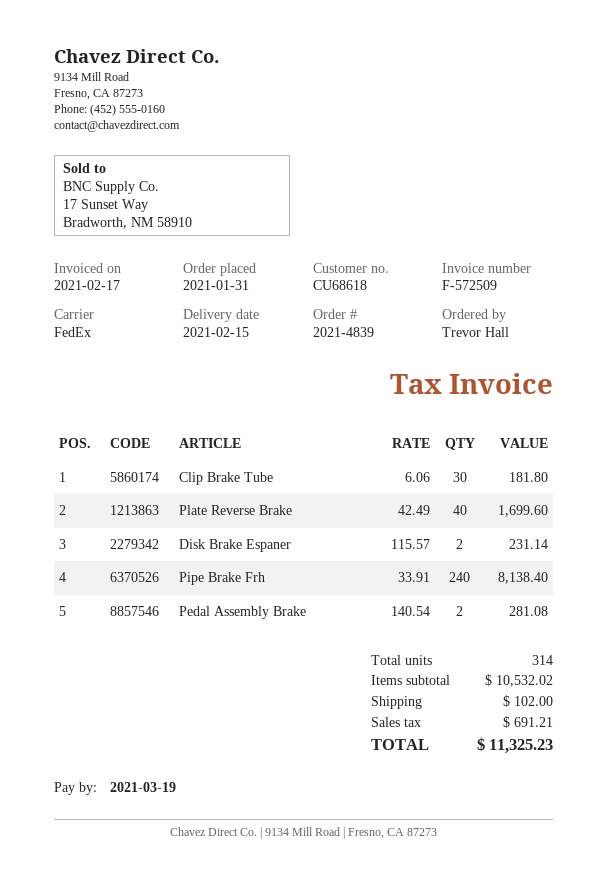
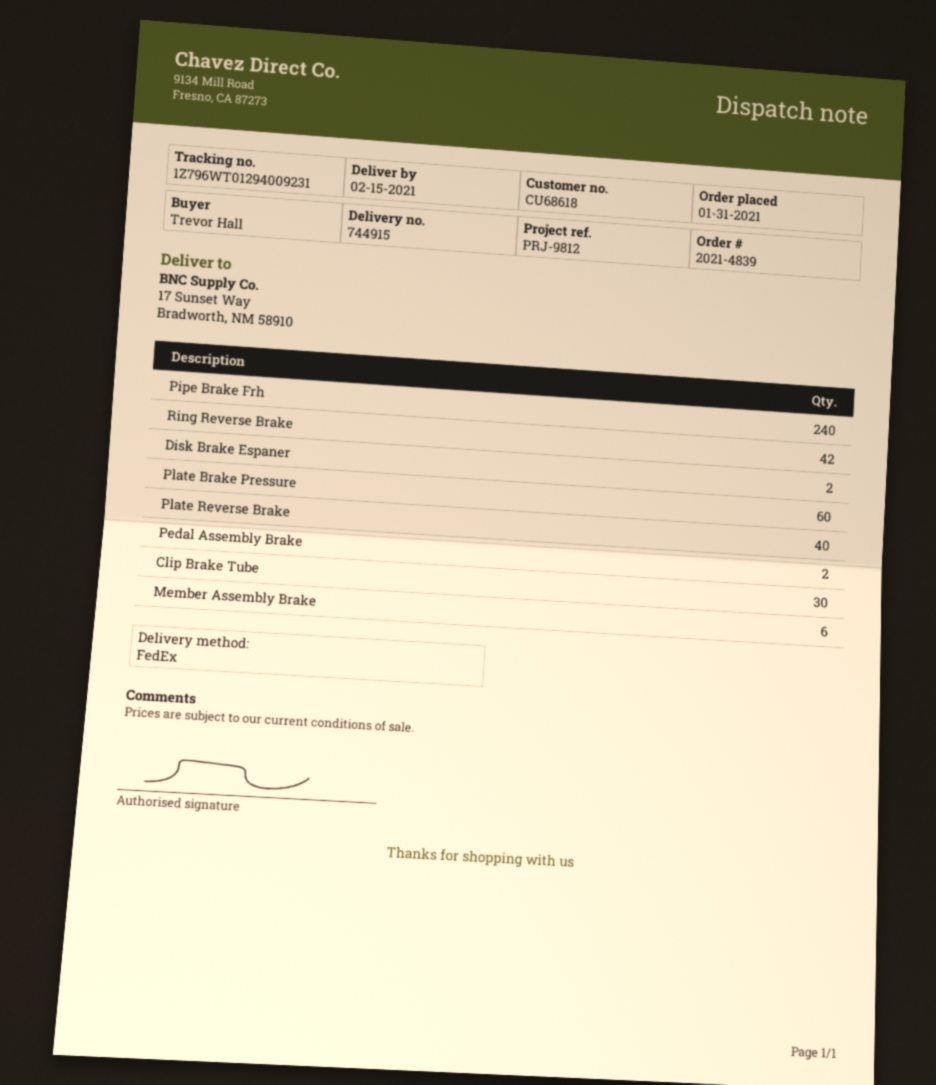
Ring Reverse Brake: none -> 42
Plate Brake Pressure: none -> 60
Member Assembly Brake: none -> 6

